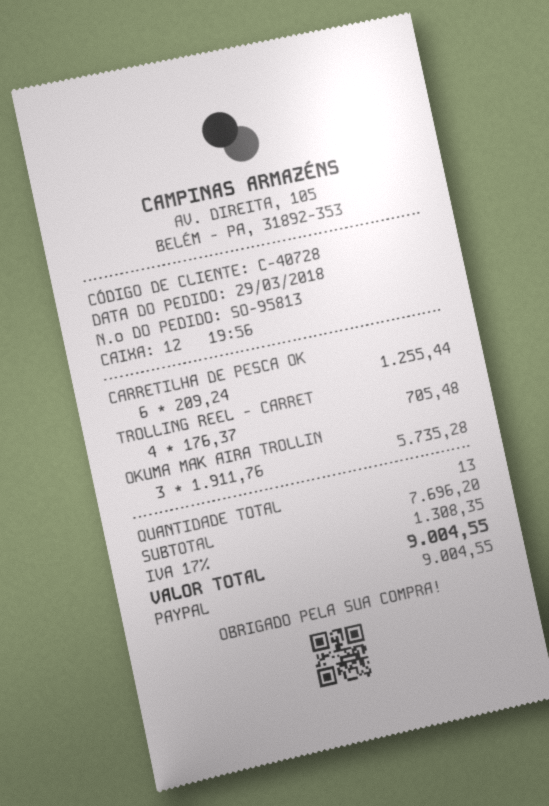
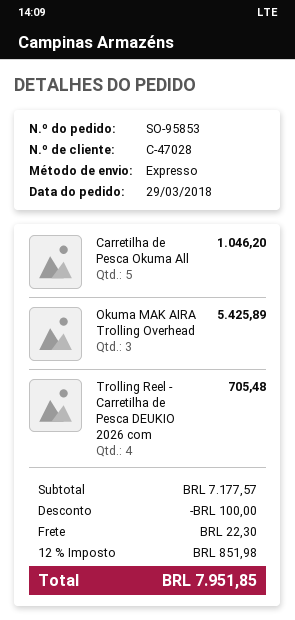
order number: SO-95813 -> SO-95853
customer number: C-40728 -> C-47028
CARRETILHA DE PESCA OK: 6 for 1255.44 -> 5 for 1046.20
OKUMA MAK AIRA TROLLIN: 3 for 5735.28 -> 3 for 5425.89
subtotal: 7696.20 -> 7177.57
discount: none -> 100.00
shipping: none -> 22.30
tax: 17% = 1308.35 -> 12% = 851.98
total: 9004.55 -> 7951.85

